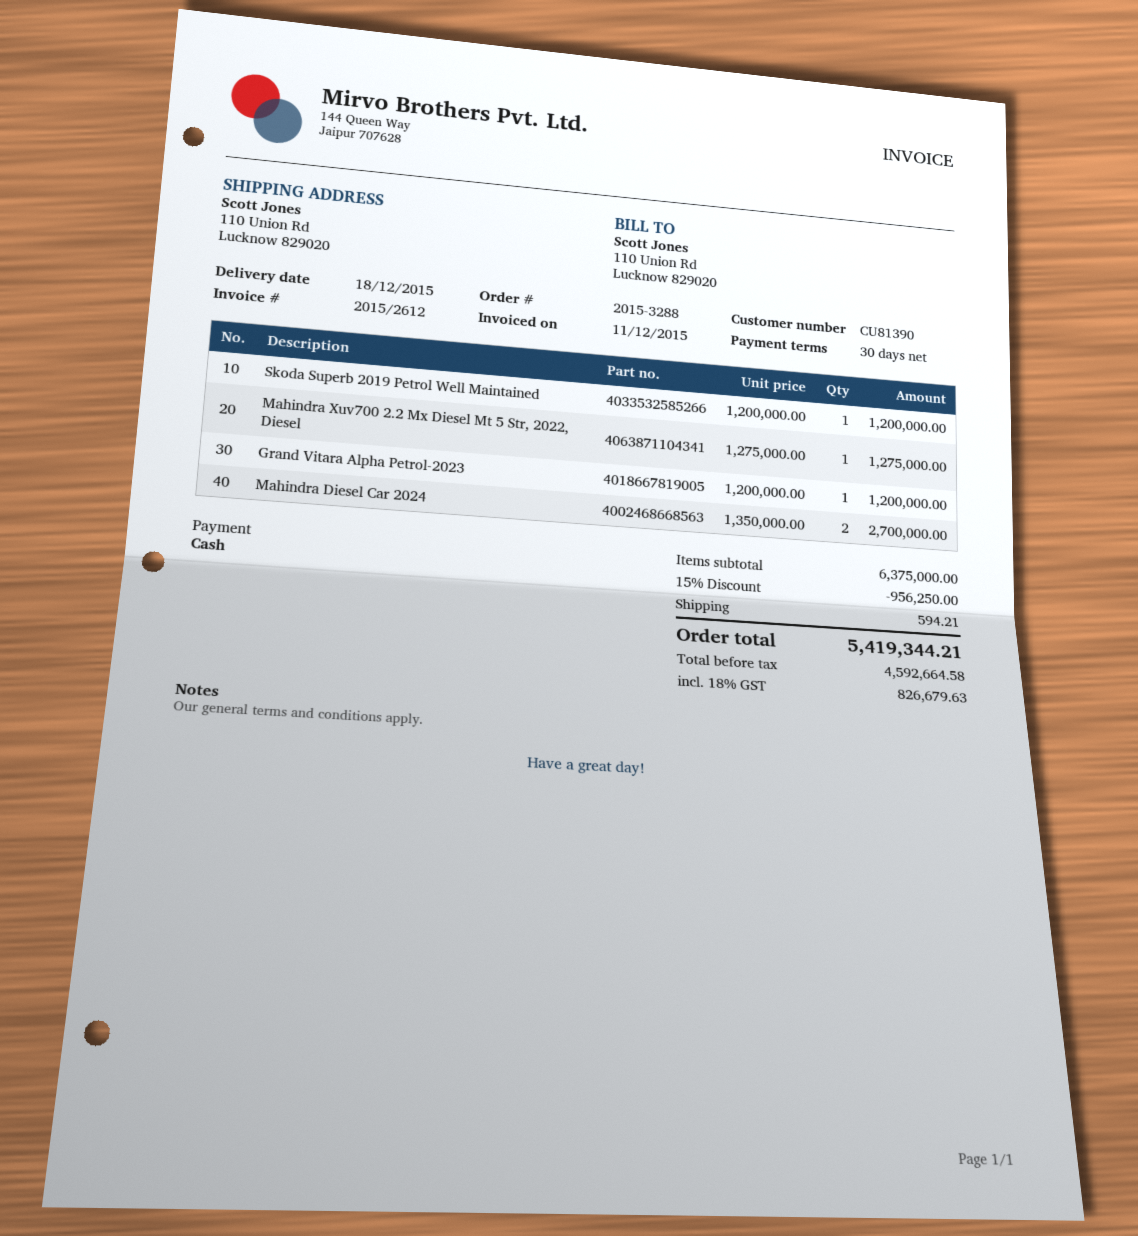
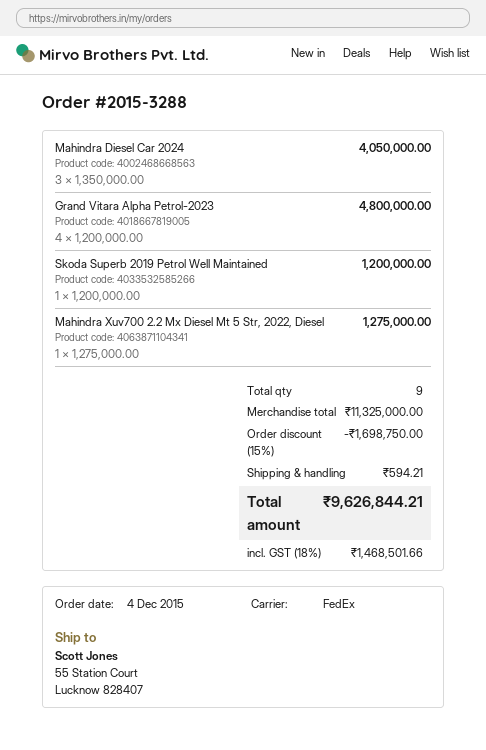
ship to: 110 Union Rd, Lucknow 829020 -> 55 Station Court, Lucknow 828407
Grand Vitara Alpha Petrol-2023: 1 x 1200000.00 = 1200000.00 -> 4 x 1200000.00 = 4800000.00
Mahindra Diesel Car 2024: 2 x 1350000.00 = 2700000.00 -> 3 x 1350000.00 = 4050000.00
subtotal: 6375000.00 -> 11325000.00
discount: 15% = 956250.00 -> 15% = 1698750.00
tax: 18% = 826679.63 -> 18% = 1468501.66
total: 5419344.21 -> 9626844.21

